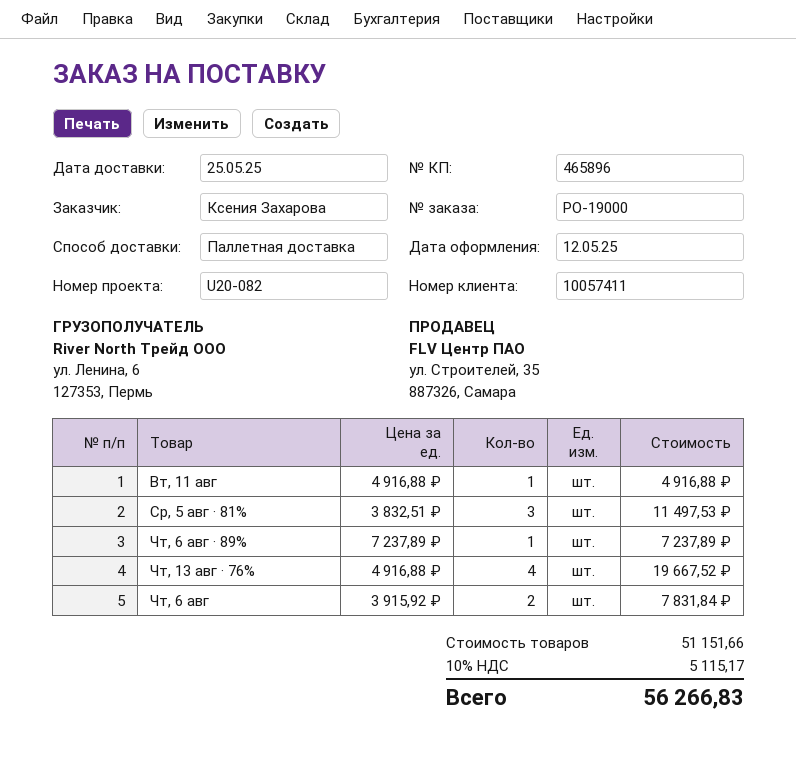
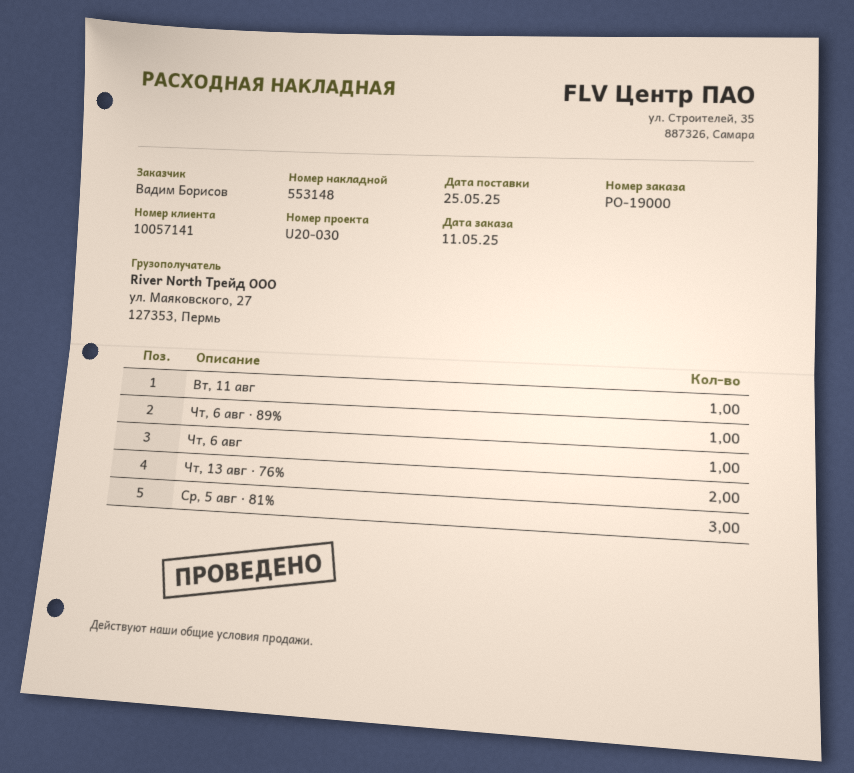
order date: 2025-05-12 -> 2025-05-11
customer number: 10057411 -> 10057141
reference: U20-082 -> U20-030
ordered by: Ксения Захарова -> Вадим Борисов
ship to: ул. Ленина, 6, 127353, Пермь -> ул. Маяковского, 27, 127353, Пермь
Чт, 13 авг · 76%: 4 -> 2
Чт, 6 авг: 2 -> 1

